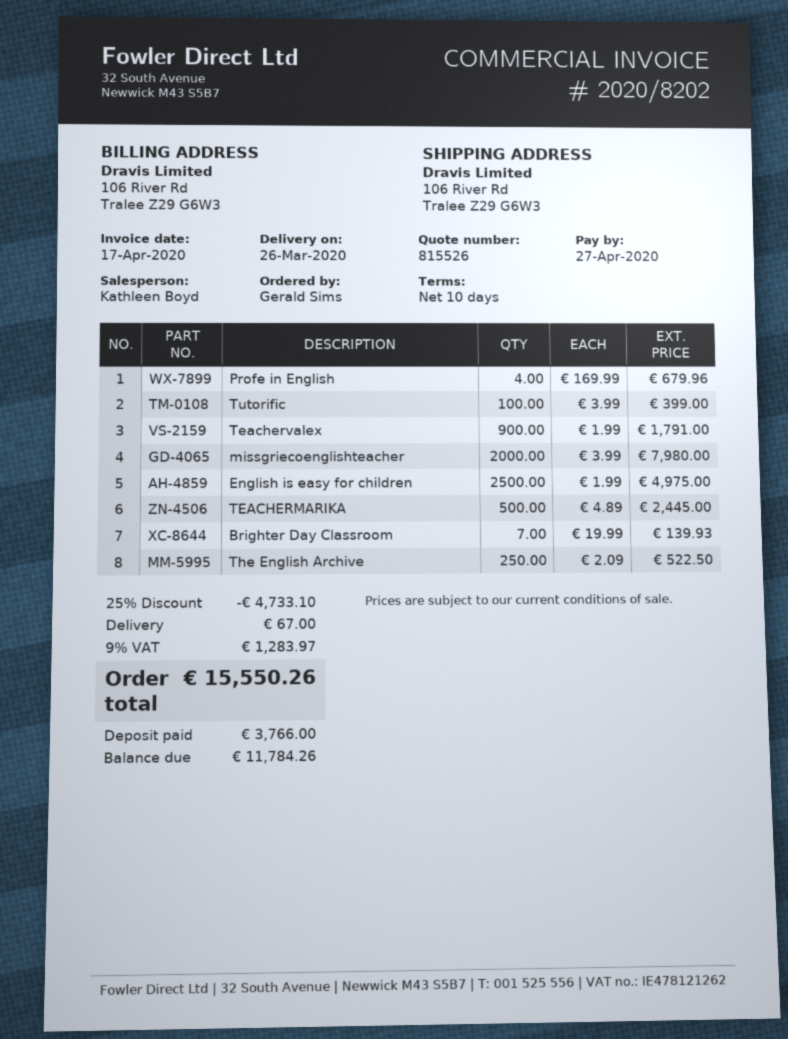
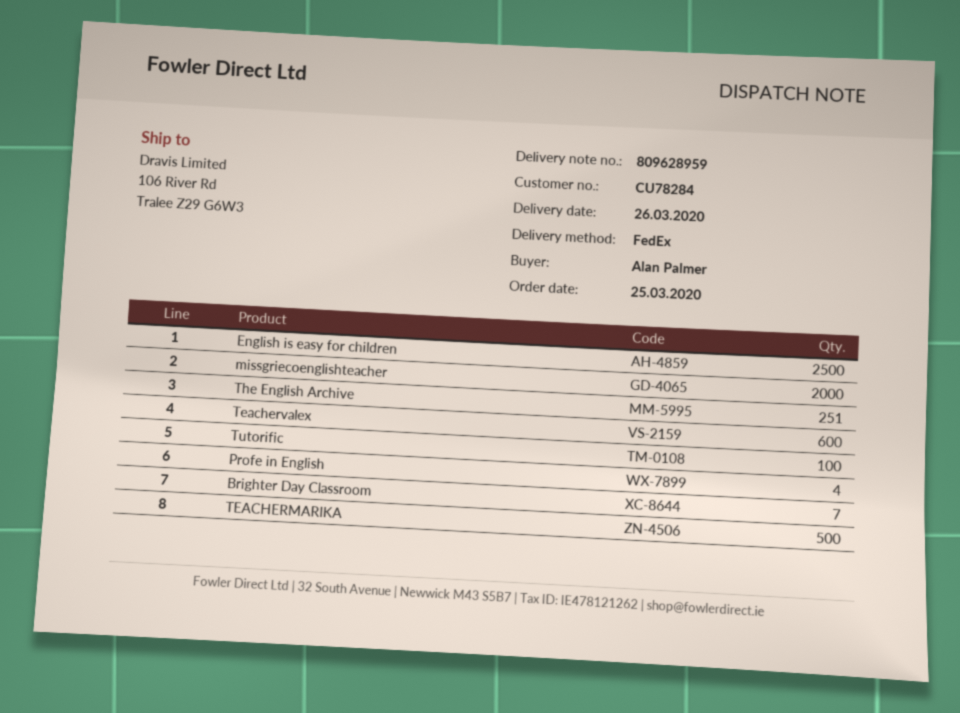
ordered by: Gerald Sims -> Alan Palmer
Teachervalex: 900 -> 600
The English Archive: 250 -> 251

